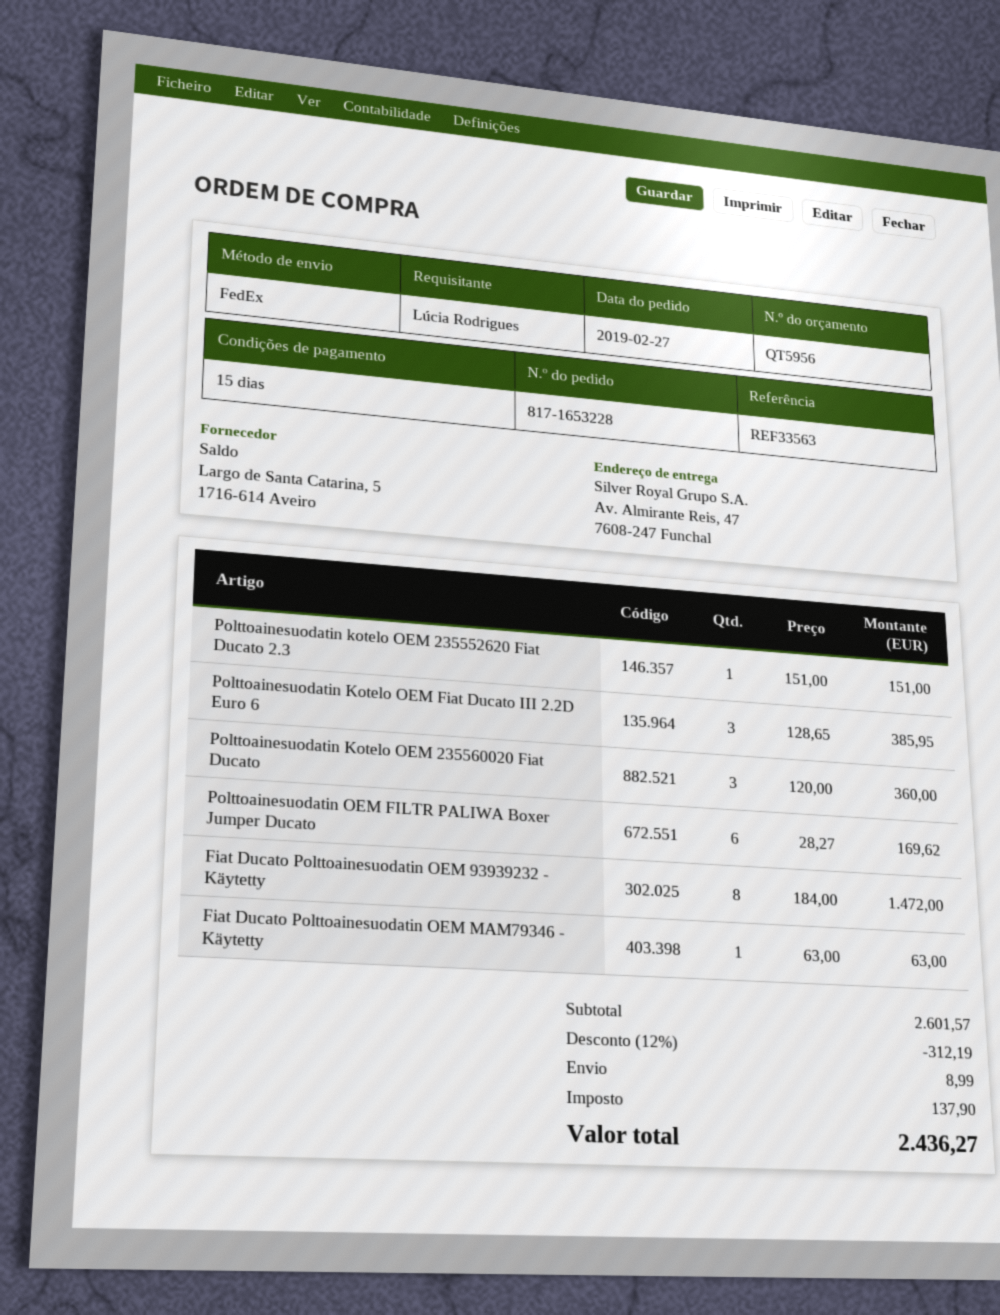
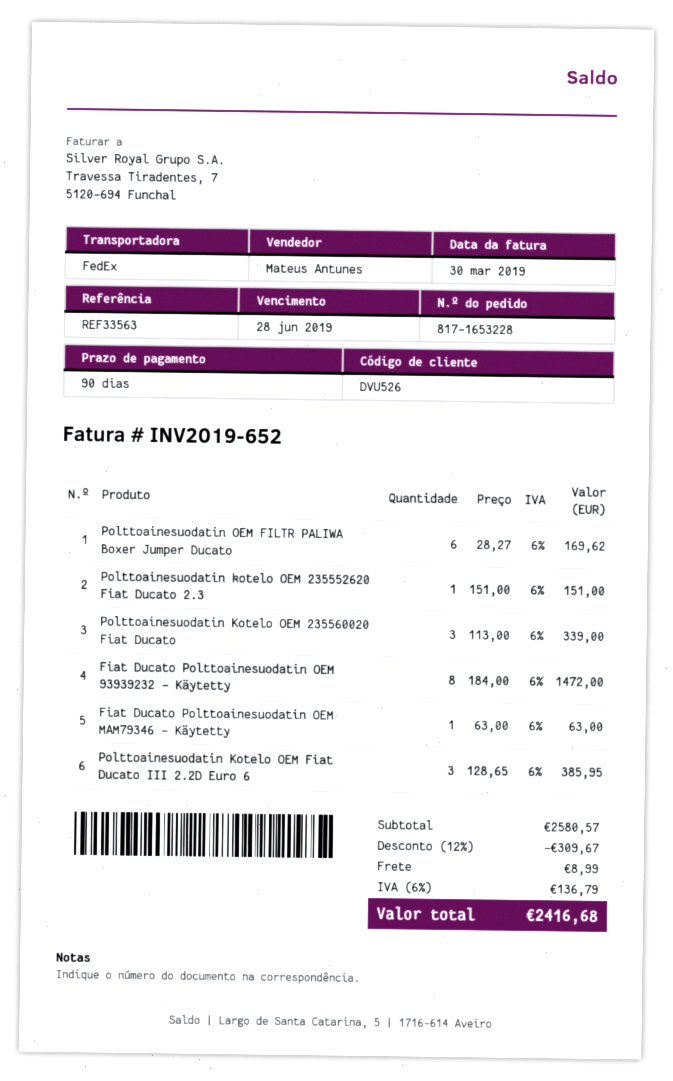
payment terms: 15 days -> 90 days
Polttoainesuodatin Kotelo OEM 235560020 Fiat Ducato: 3 x 120.00 = 360.00 -> 3 x 113.00 = 339.00
subtotal: 2601.57 -> 2580.57
discount: 12% = 312.19 -> 12% = 309.67
tax: 137.90 -> 136.79
total: 2436.27 -> 2416.68

